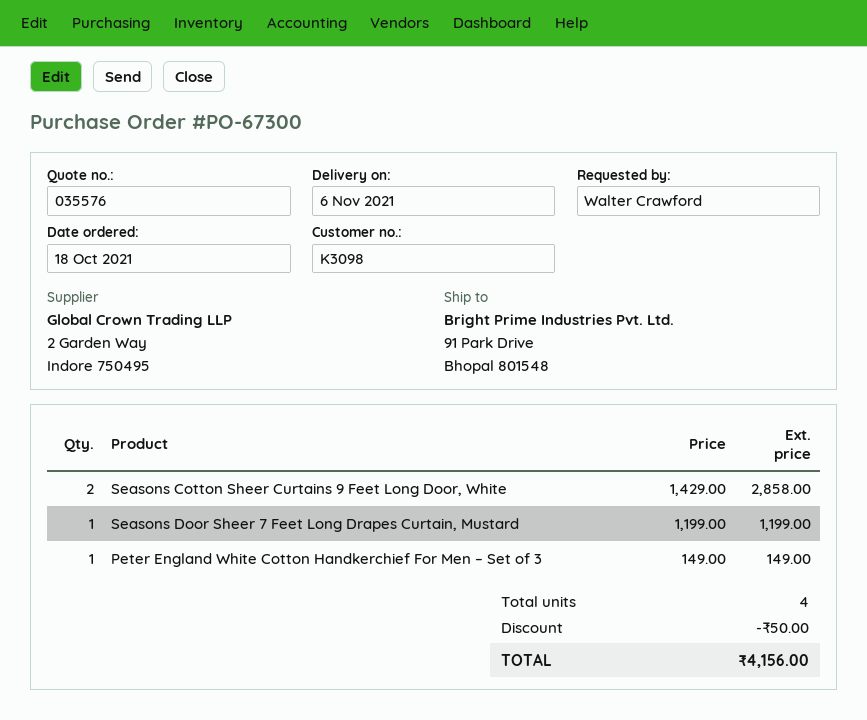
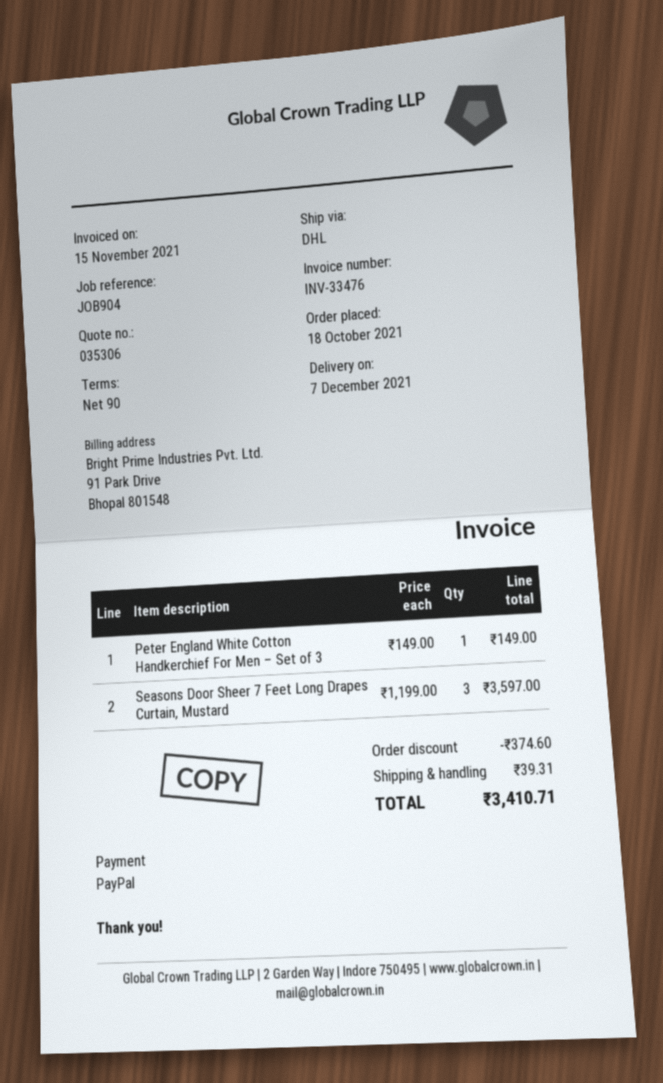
quote number: 035576 -> 035306
delivery date: 2021-11-06 -> 2021-12-07
Seasons Cotton Sheer Curtains 9 Feet Long Door, White: 2 x 1429.00 = 2858.00 -> none
Seasons Door Sheer 7 Feet Long Drapes Curtain, Mustard: 1 x 1199.00 = 1199.00 -> 3 x 1199.00 = 3597.00
discount: 50.00 -> 374.60
shipping: none -> 39.31
total: 4156.00 -> 3410.71

